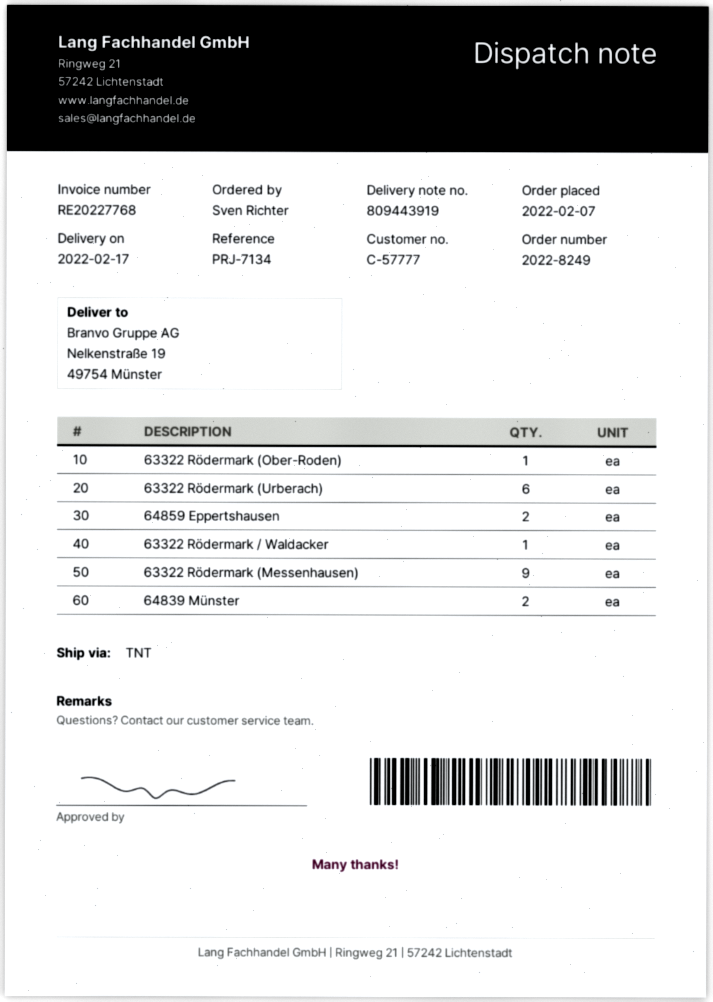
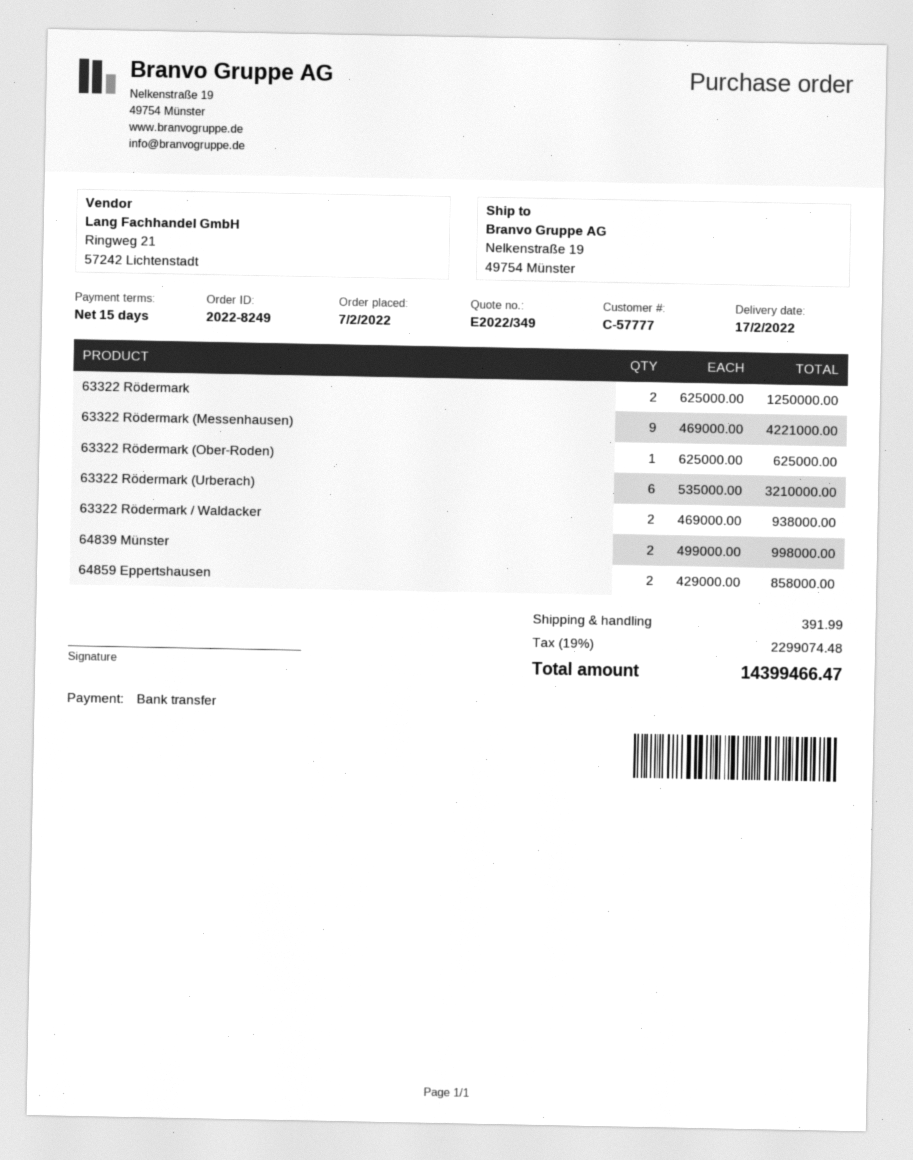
63322 Rödermark / Waldacker: 1 -> 2
63322 Rödermark: none -> 2

